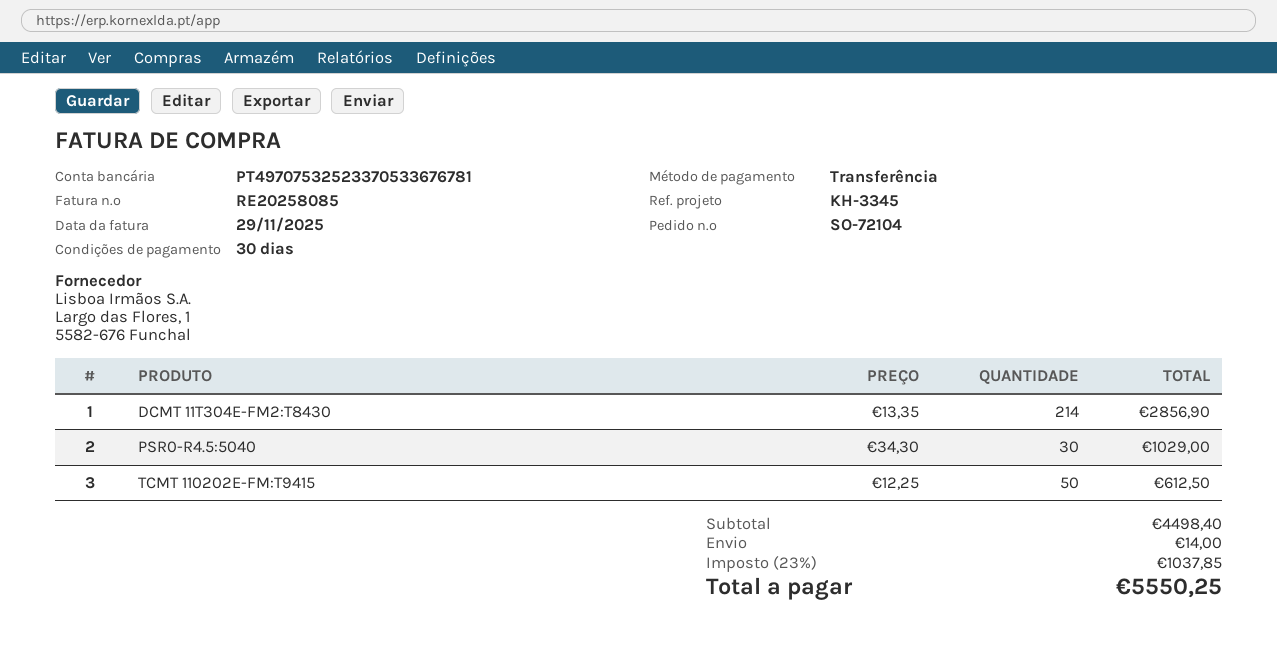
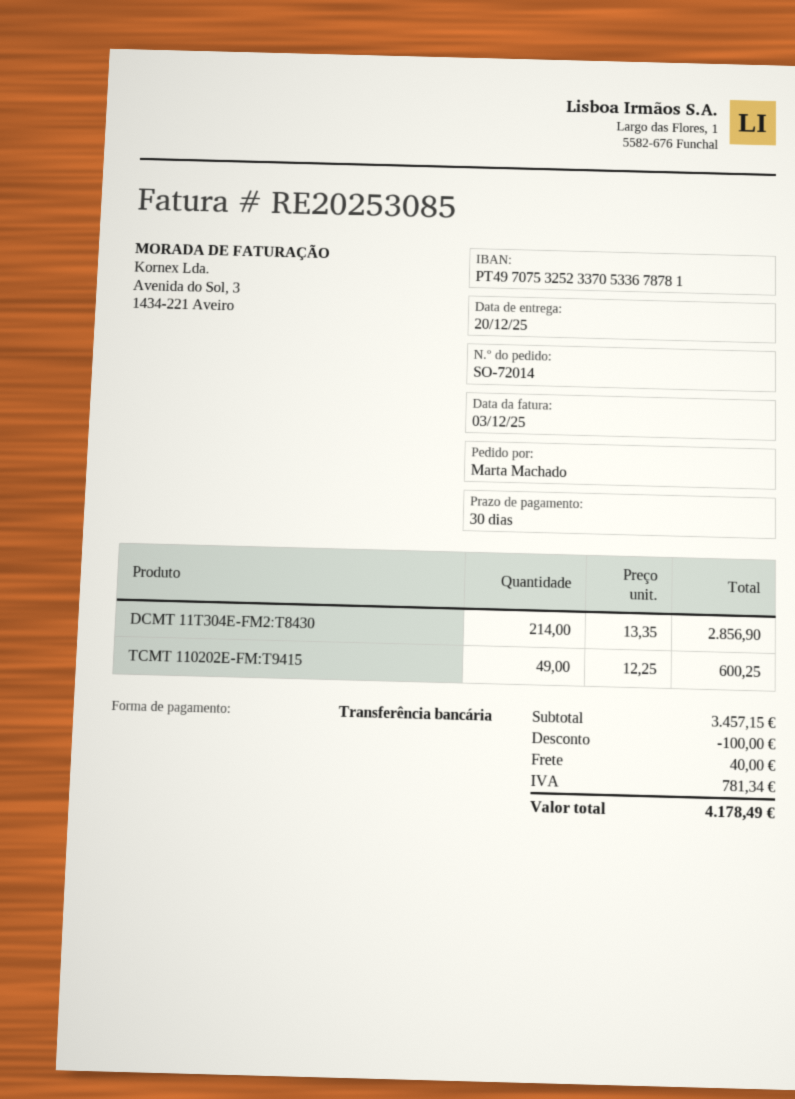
order number: SO-72104 -> SO-72014
invoice number: RE20258085 -> RE20253085
invoice date: 2025-11-29 -> 2025-12-03
bank account: PT49707532523370533676781 -> PT49707532523370533678781
PSR0-R4.5:5040: 30 x 34.30 = 1029.00 -> none
TCMT 110202E-FM:T9415: 50 x 12.25 = 612.50 -> 49 x 12.25 = 600.25
subtotal: 4498.40 -> 3457.15
discount: none -> 100.00
shipping: 14.00 -> 40.00
tax: 1037.85 -> 781.34
total: 5550.25 -> 4178.49

